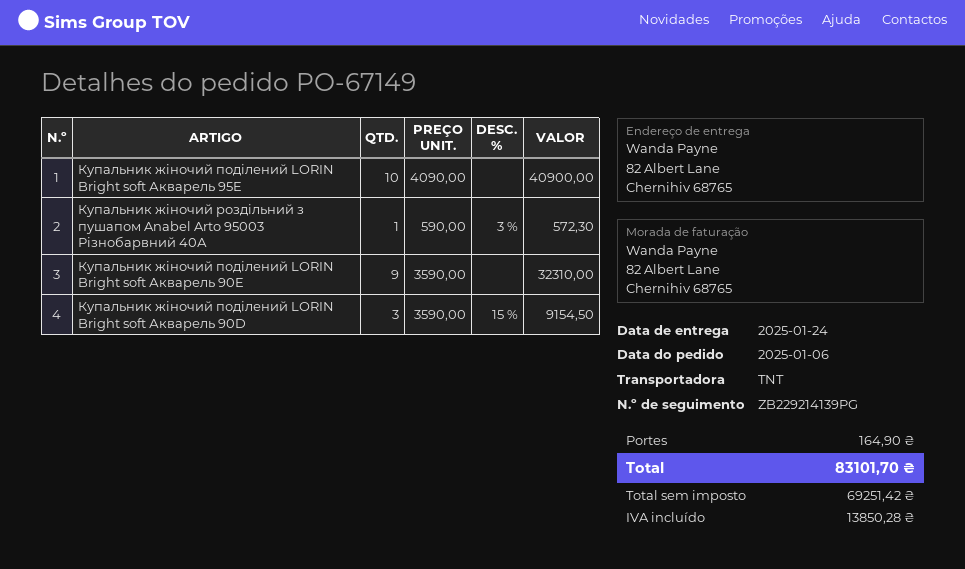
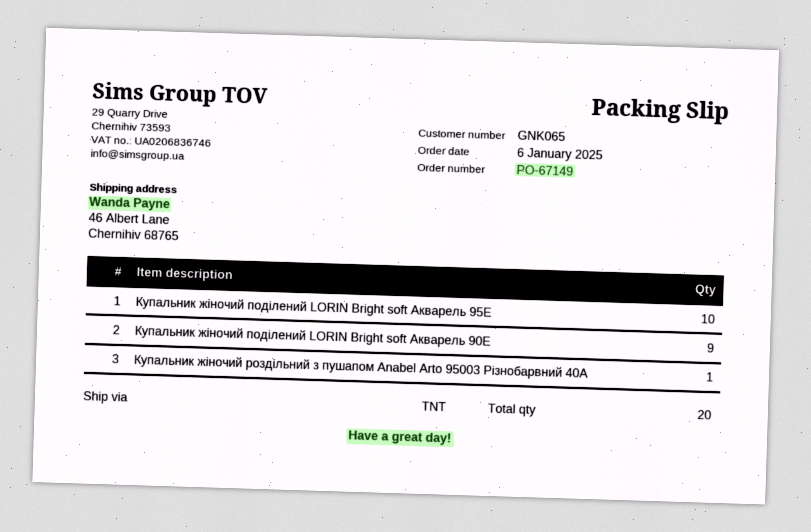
ship to: 82 Albert Lane, Chernihiv 68765 -> 46 Albert Lane, Chernihiv 68765
Купальник жіночий поділений LORIN Bright soft Акварель 90D: 3 -> none

